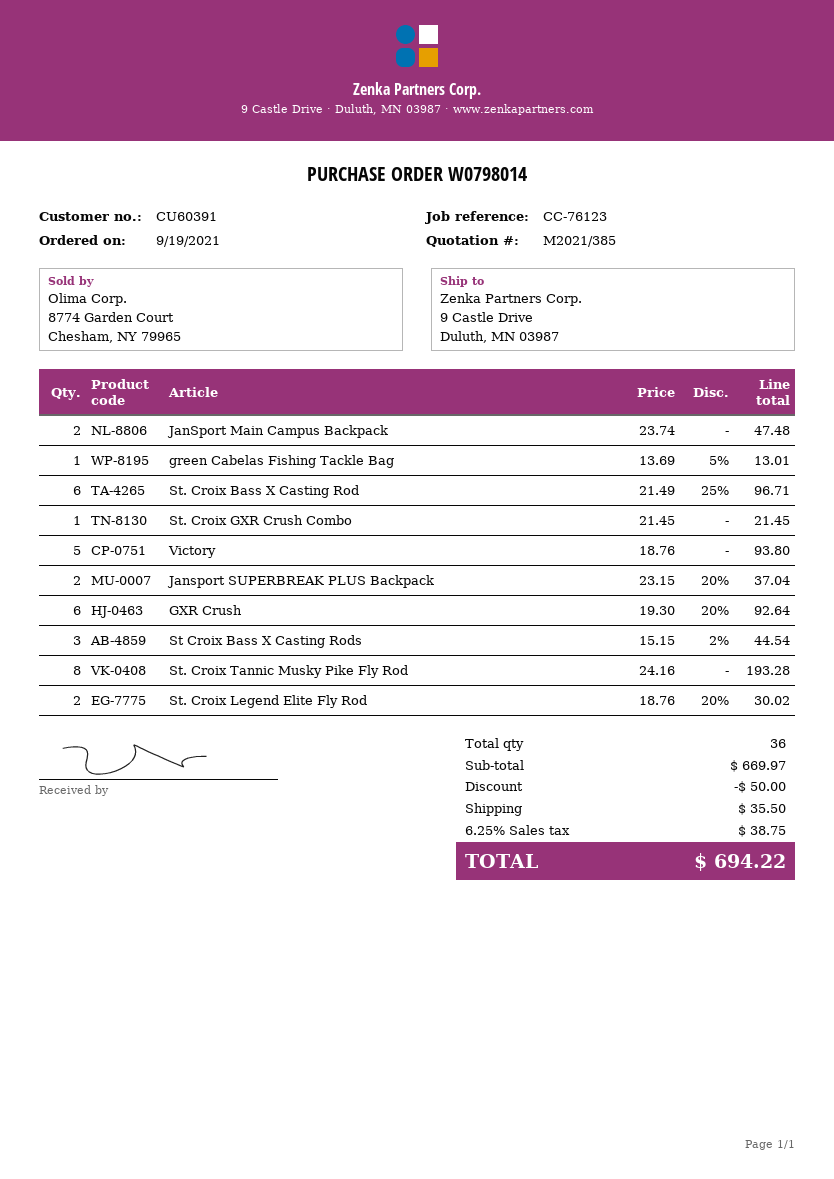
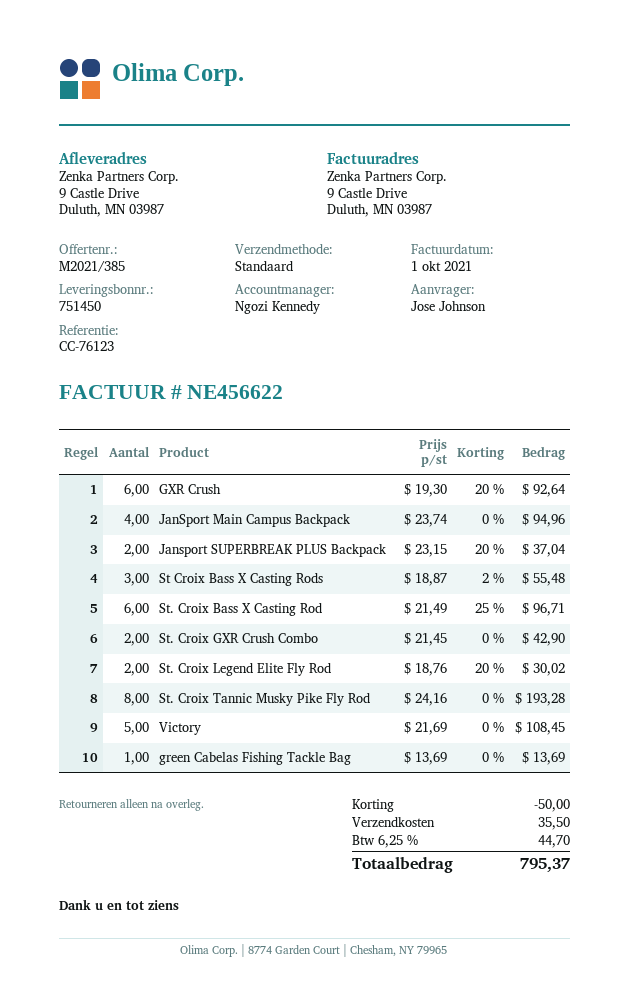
JanSport Main Campus Backpack: 2 x 23.74 = 47.48 -> 4 x 23.74 = 94.96
green Cabelas Fishing Tackle Bag: 1 x 13.69 - 5% = 13.01 -> 1 x 13.69 = 13.69
St. Croix GXR Crush Combo: 1 x 21.45 = 21.45 -> 2 x 21.45 = 42.90
Victory: 5 x 18.76 = 93.80 -> 5 x 21.69 = 108.45
St Croix Bass X Casting Rods: 3 x 15.15 - 2% = 44.54 -> 3 x 18.87 - 2% = 55.48
tax: 6.25% = 38.75 -> 6.25% = 44.70
total: 694.22 -> 795.37

